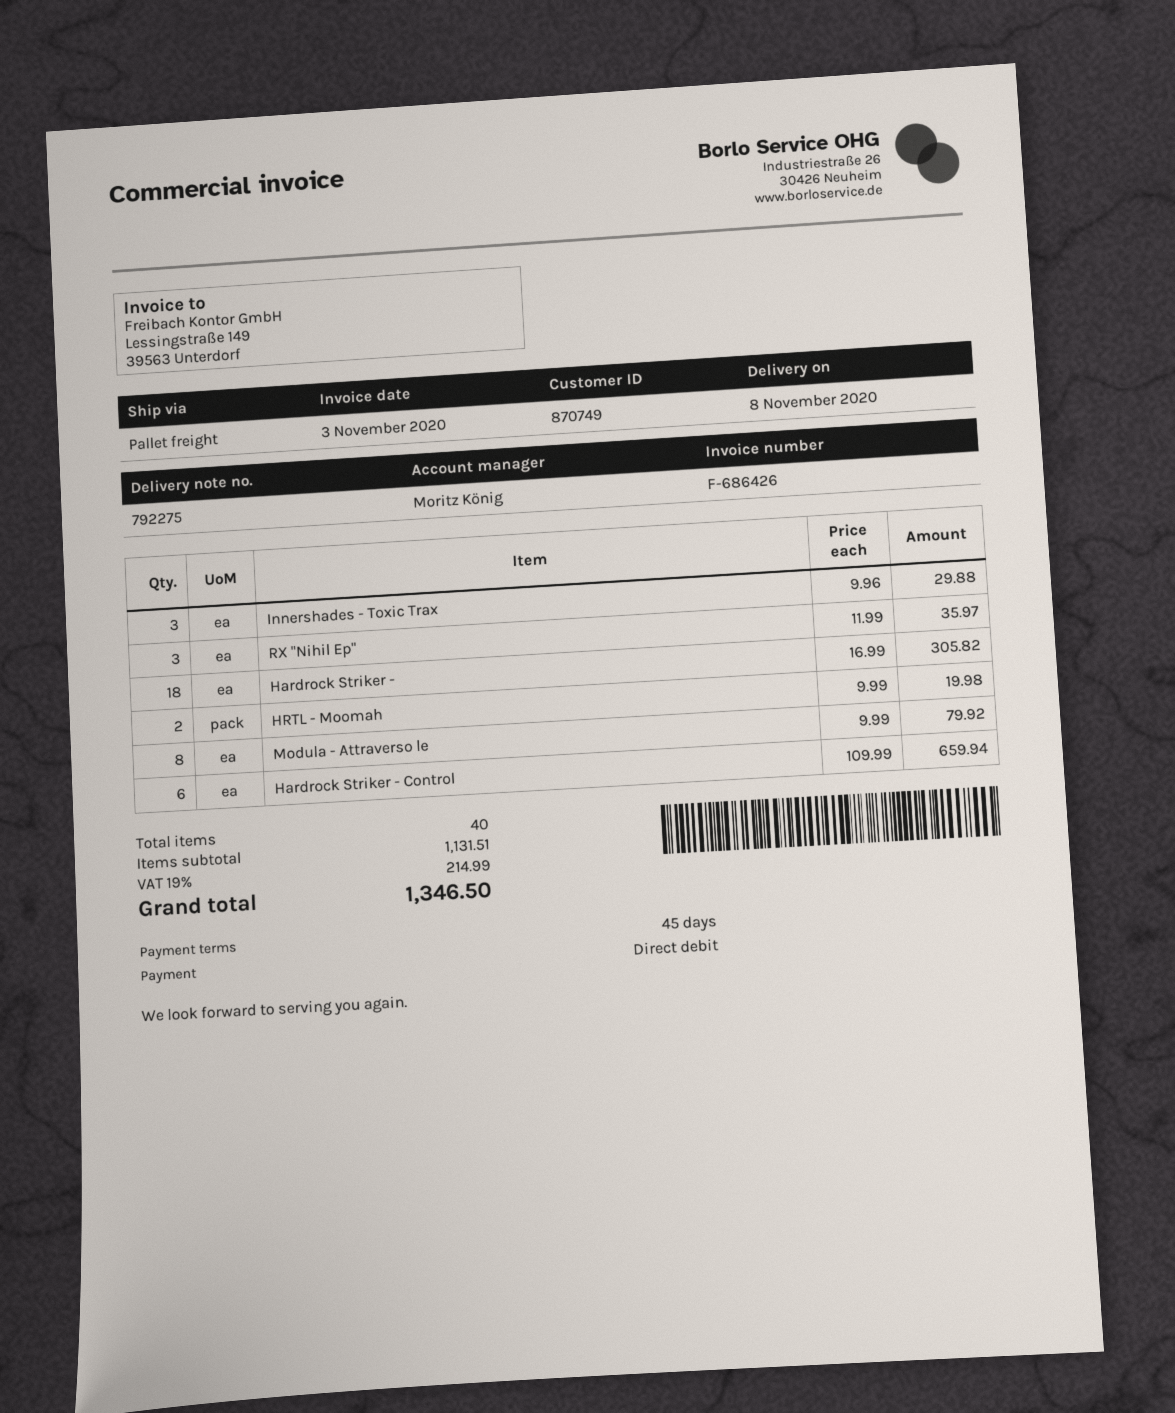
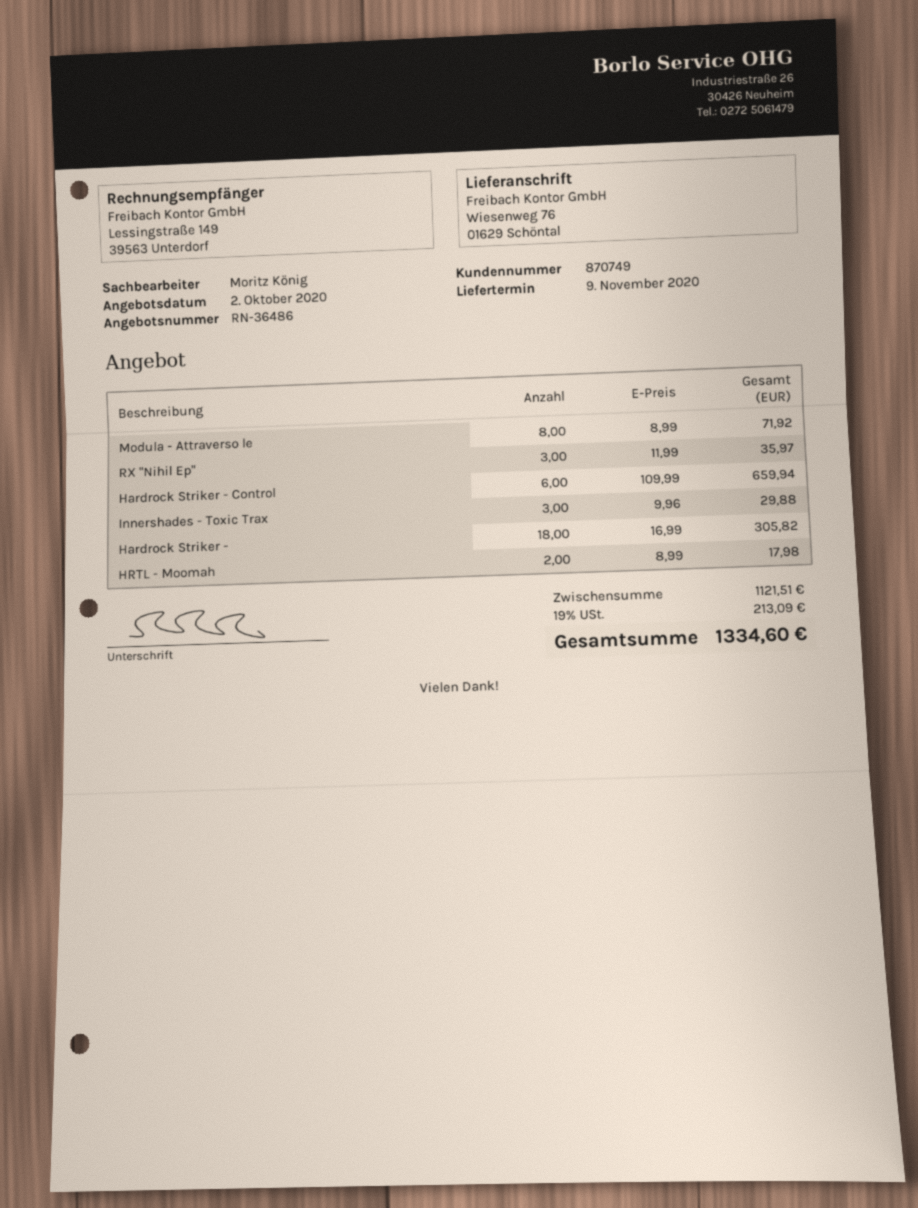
delivery date: 2020-11-08 -> 2020-11-09
HRTL - Moomah: 2 x 9.99 = 19.98 -> 2 x 8.99 = 17.98
Modula - Attraverso le: 8 x 9.99 = 79.92 -> 8 x 8.99 = 71.92
subtotal: 1131.51 -> 1121.51
tax: 19% = 214.99 -> 19% = 213.09
total: 1346.50 -> 1334.60

